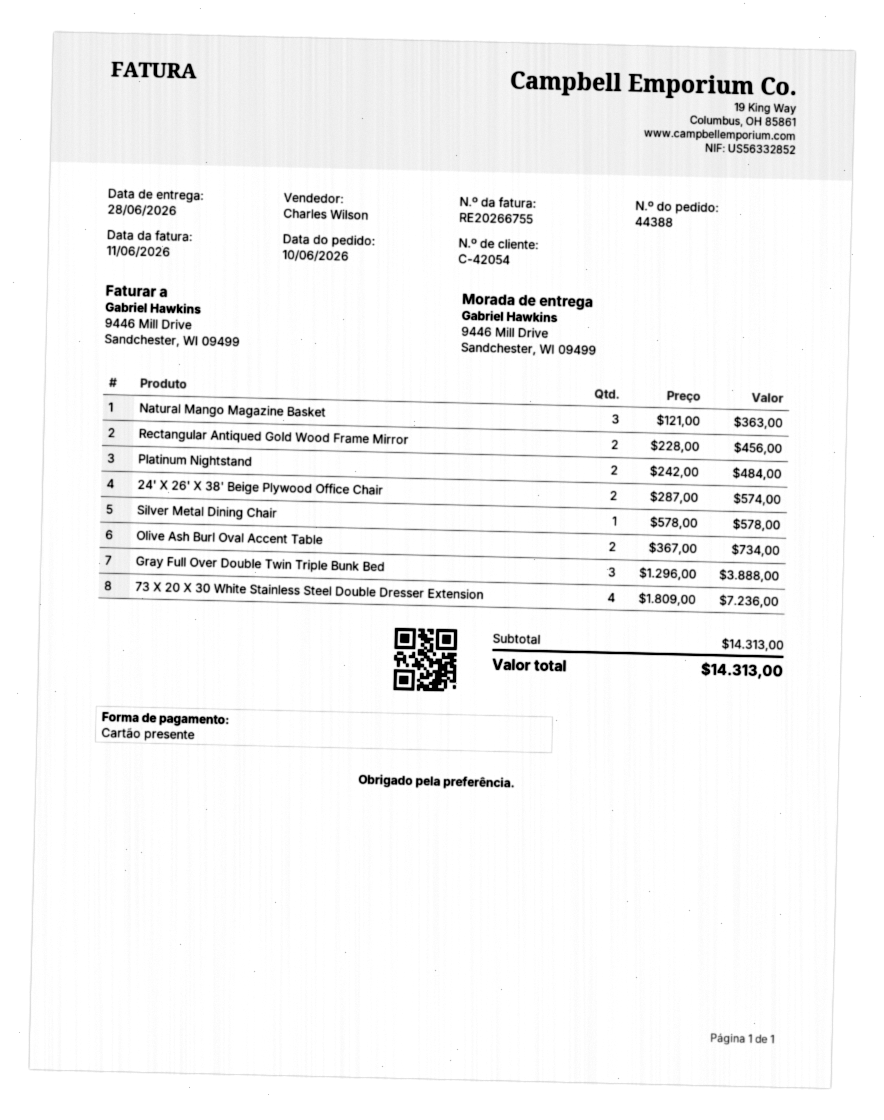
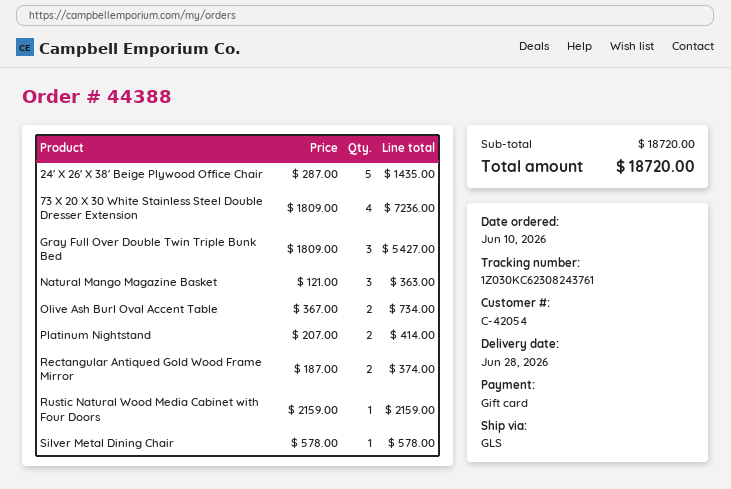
Rectangular Antiqued Gold Wood Frame Mirror: 2 x 228.00 = 456.00 -> 2 x 187.00 = 374.00
Platinum Nightstand: 2 x 242.00 = 484.00 -> 2 x 207.00 = 414.00
24' X 26' X 38' Beige Plywood Office Chair: 2 x 287.00 = 574.00 -> 5 x 287.00 = 1435.00
Gray Full Over Double Twin Triple Bunk Bed: 3 x 1296.00 = 3888.00 -> 3 x 1809.00 = 5427.00
Rustic Natural Wood Media Cabinet with Four Doors: none -> 1 x 2159.00 = 2159.00
subtotal: 14313.00 -> 18720.00
total: 14313.00 -> 18720.00

